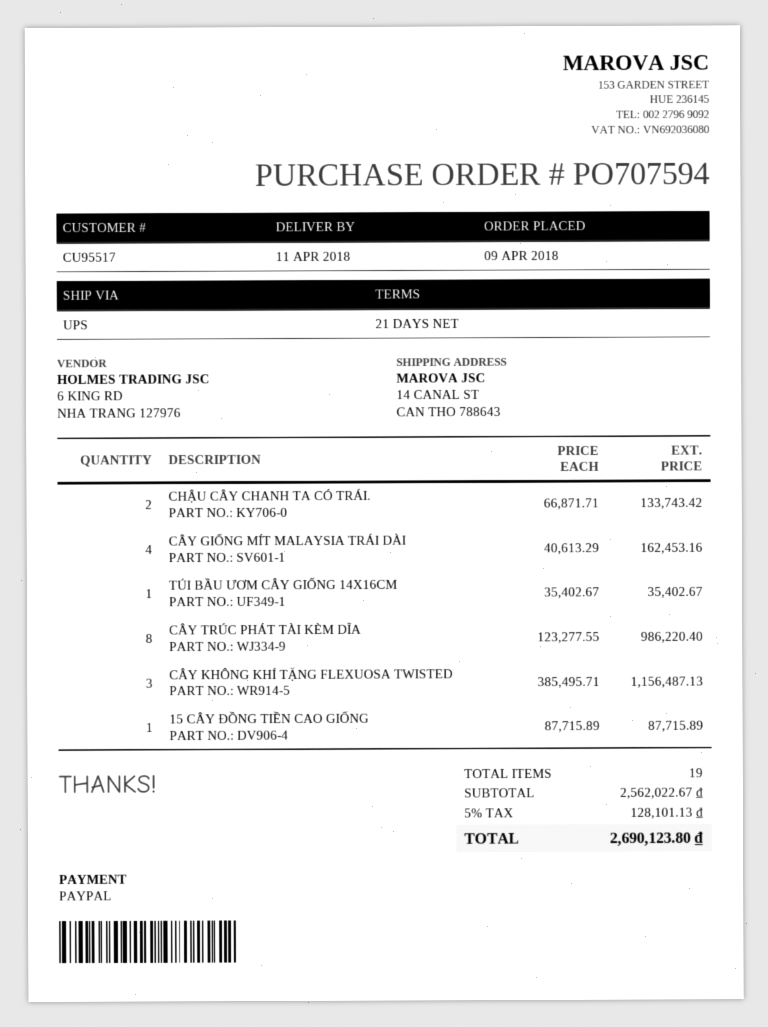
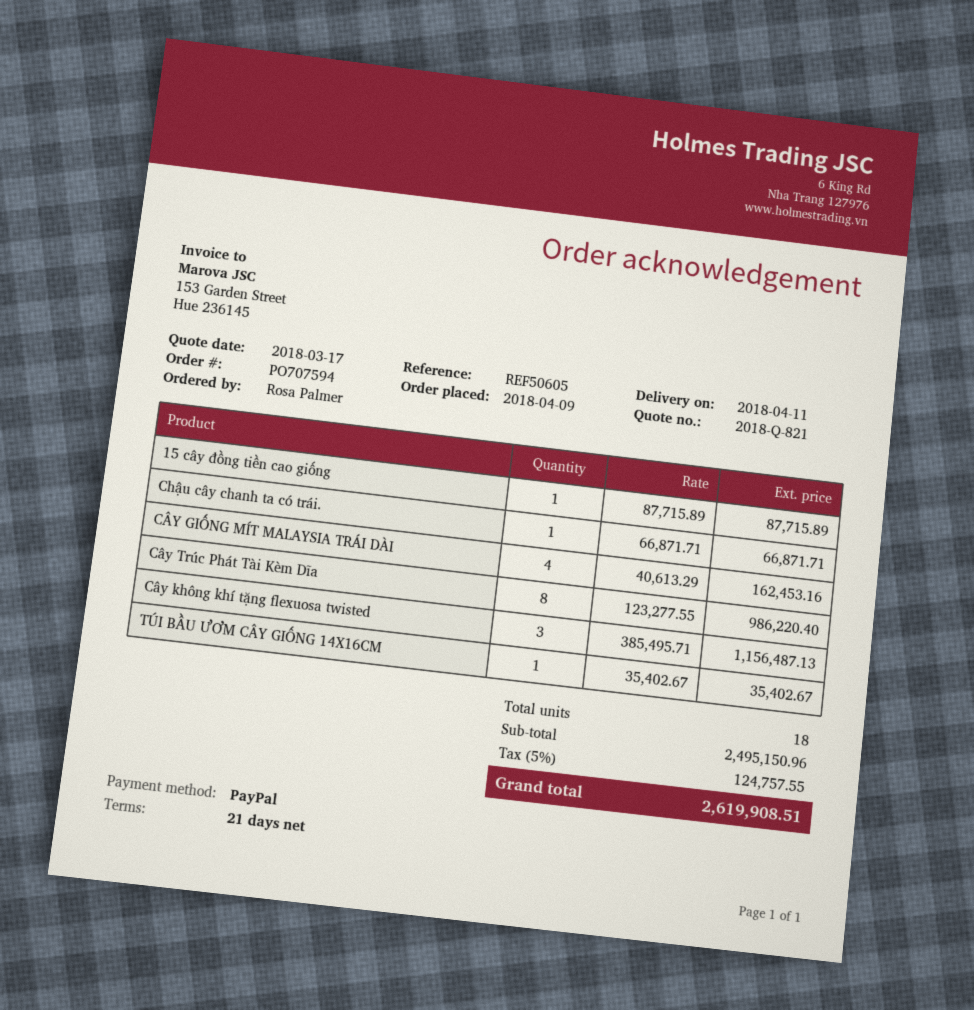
CHẬU CÂY CHANH TA CÓ TRÁI.: 2 x 66871.71 = 133743.42 -> 1 x 66871.71 = 66871.71
total quantity: 19 -> 18
subtotal: 2562022.67 -> 2495150.96
tax: 5% = 128101.13 -> 5% = 124757.55
total: 2690123.80 -> 2619908.51

